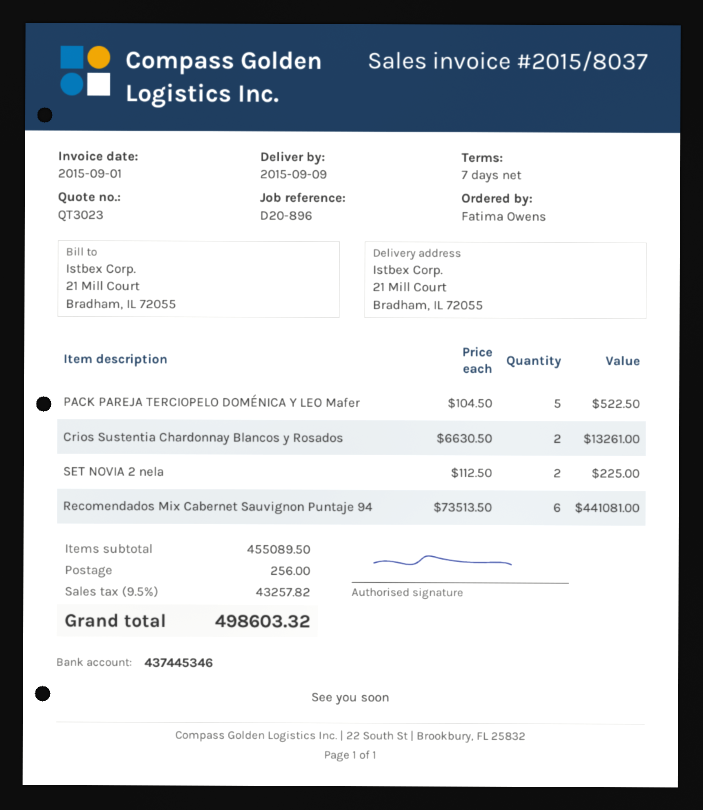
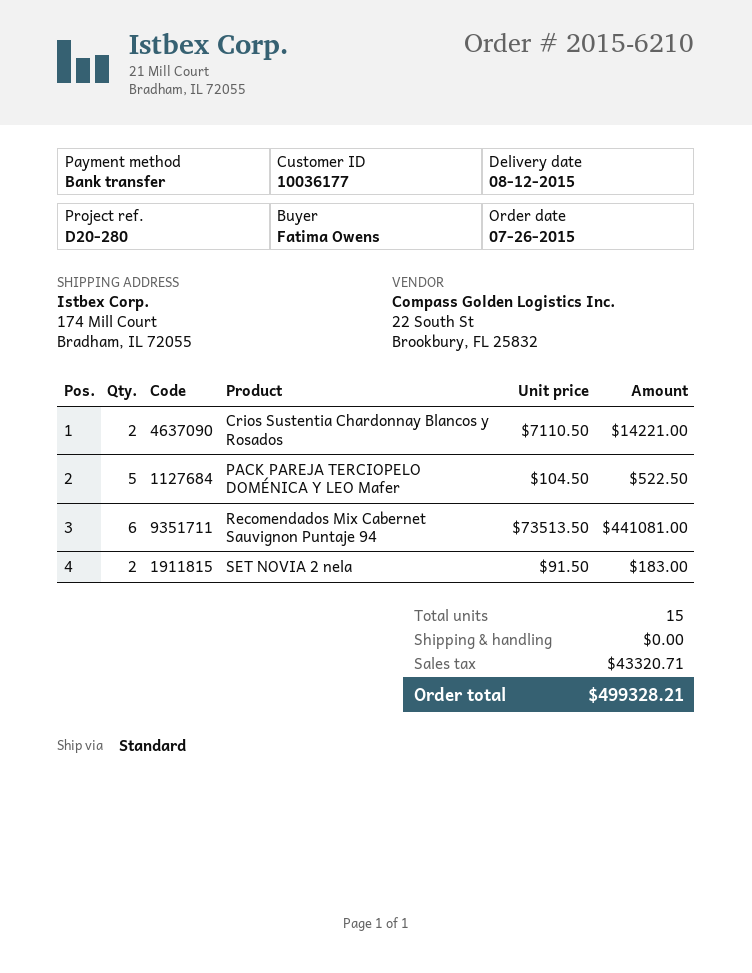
delivery date: 2015-09-09 -> 2015-08-12
reference: D20-896 -> D20-280
ship to: 21 Mill Court, Bradham, IL 72055 -> 174 Mill Court, Bradham, IL 72055
Crios Sustentia Chardonnay Blancos y Rosados: 2 x 6630.50 = 13261.00 -> 2 x 7110.50 = 14221.00
SET NOVIA 2 nela: 2 x 112.50 = 225.00 -> 2 x 91.50 = 183.00
shipping: 256.00 -> 0.00
tax: 43257.82 -> 43320.71
total: 498603.32 -> 499328.21

